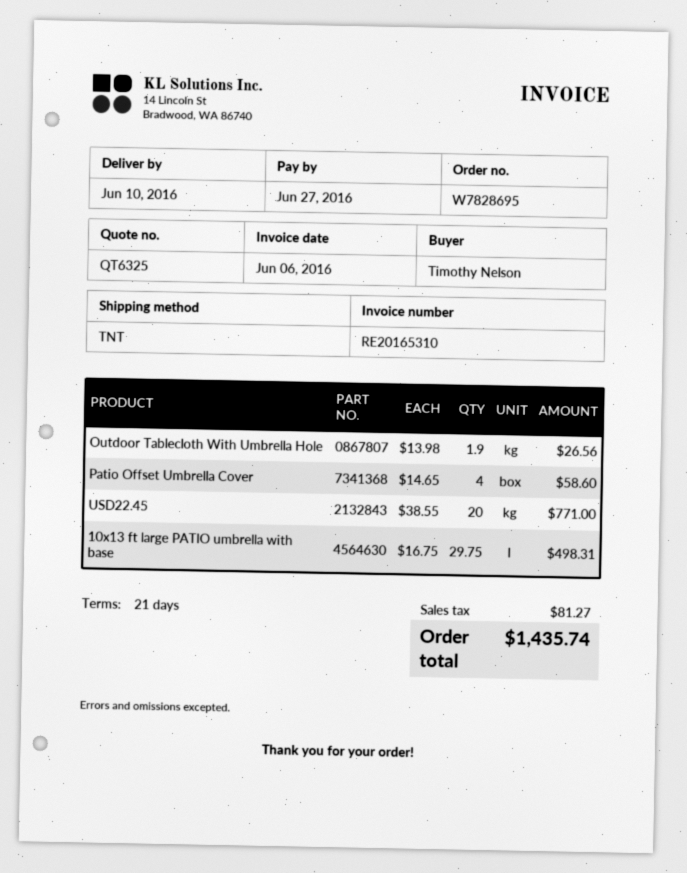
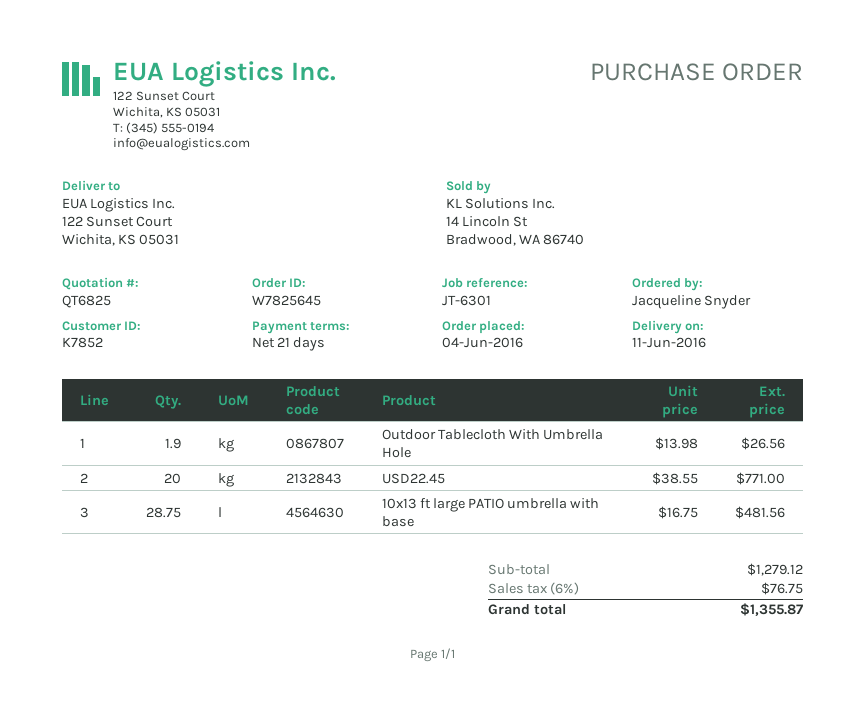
quote number: QT6325 -> QT6825
order number: W7828695 -> W7825645
delivery date: 2016-06-10 -> 2016-06-11
ordered by: Timothy Nelson -> Jacqueline Snyder
Patio Offset Umbrella Cover: 4 x 14.65 = 58.60 -> none
10x13 ft large PATIO umbrella with base: 29.75 x 16.75 = 498.31 -> 28.75 x 16.75 = 481.56
tax: 81.27 -> 76.75
total: 1435.74 -> 1355.87

